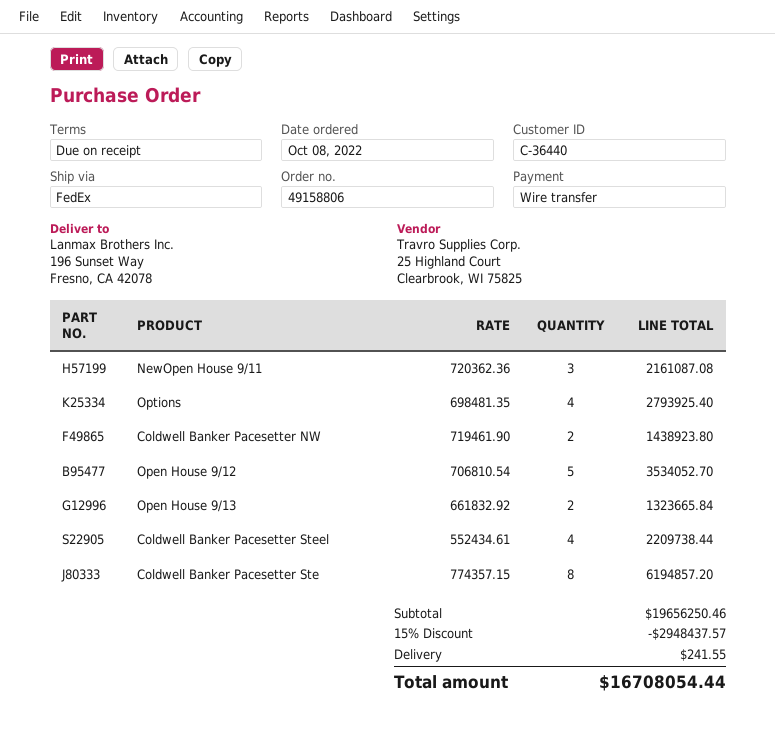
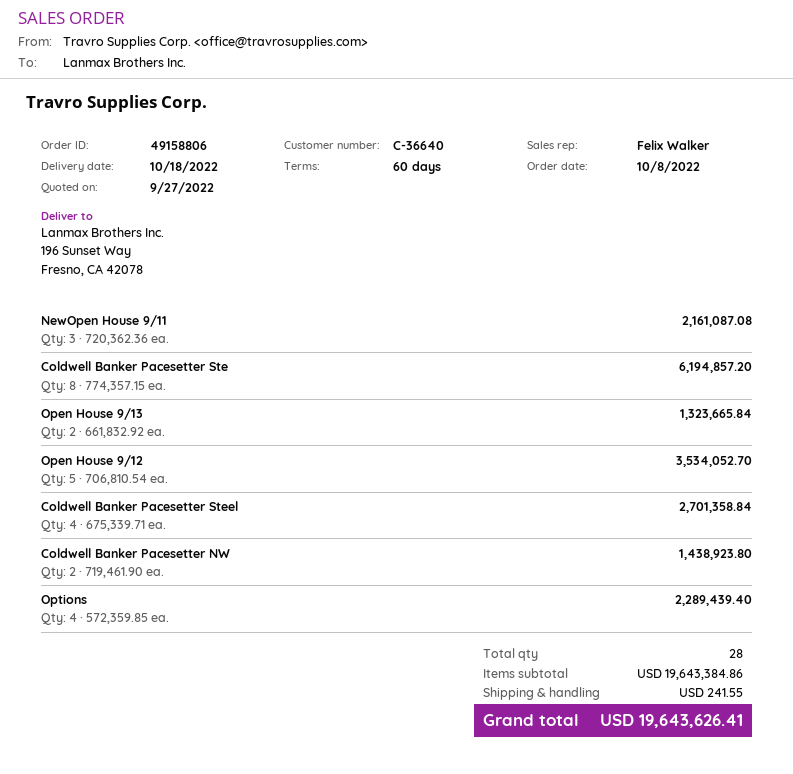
payment terms: on receipt -> 60 days
customer number: C-36440 -> C-36640
Options: 4 x 698481.35 = 2793925.40 -> 4 x 572359.85 = 2289439.40
Coldwell Banker Pacesetter Steel: 4 x 552434.61 = 2209738.44 -> 4 x 675339.71 = 2701358.84
subtotal: 19656250.46 -> 19643384.86
discount: 15% = 2948437.57 -> none
total: 16708054.44 -> 19643626.41

